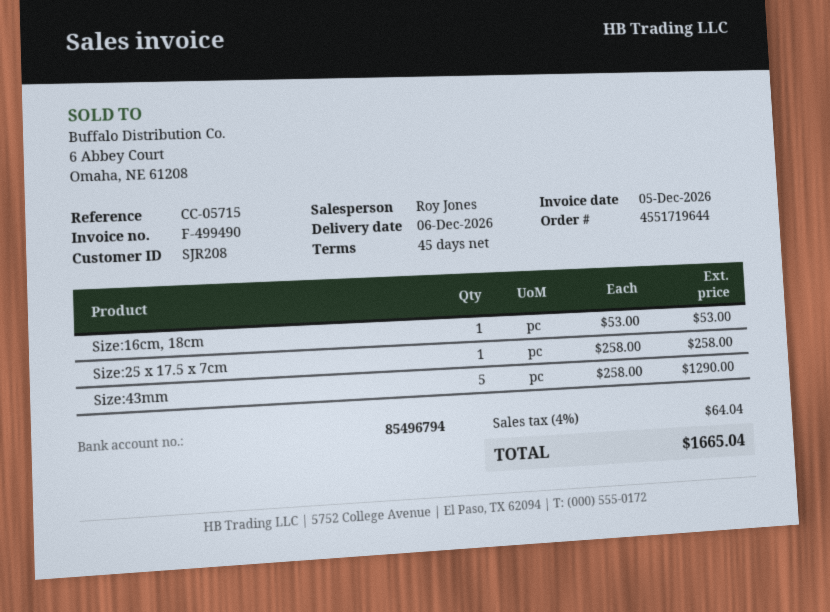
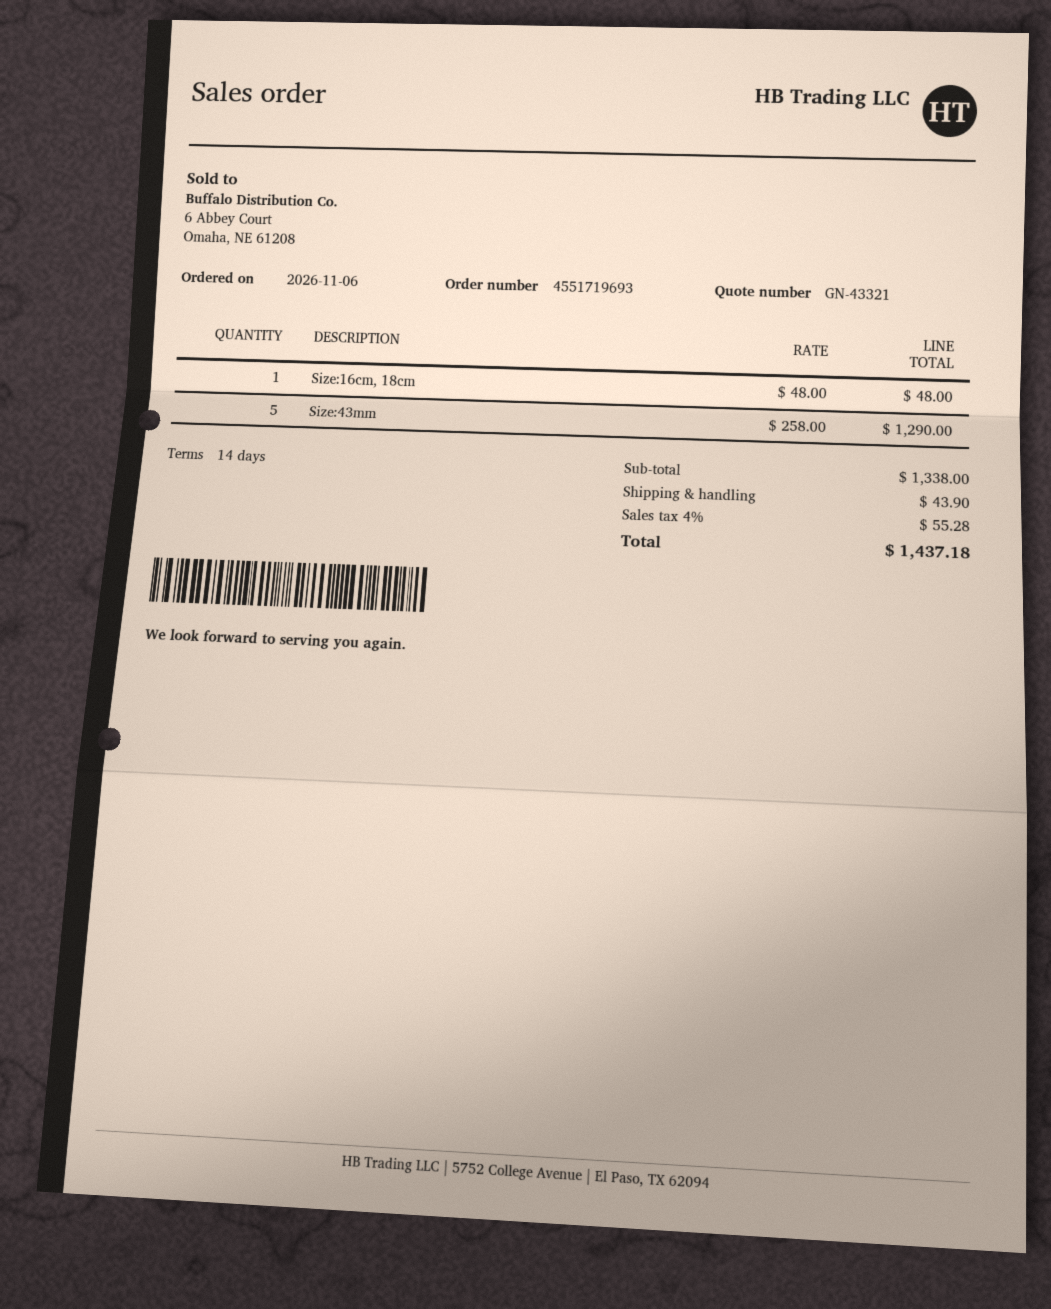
order number: 4551719644 -> 4551719693
payment terms: 45 days -> 14 days
Size:16cm, 18cm: 1 x 53.00 = 53.00 -> 1 x 48.00 = 48.00
Size:25 x 17.5 x 7cm: 1 x 258.00 = 258.00 -> none
shipping: none -> 43.90
tax: 4% = 64.04 -> 4% = 55.28
total: 1665.04 -> 1437.18

